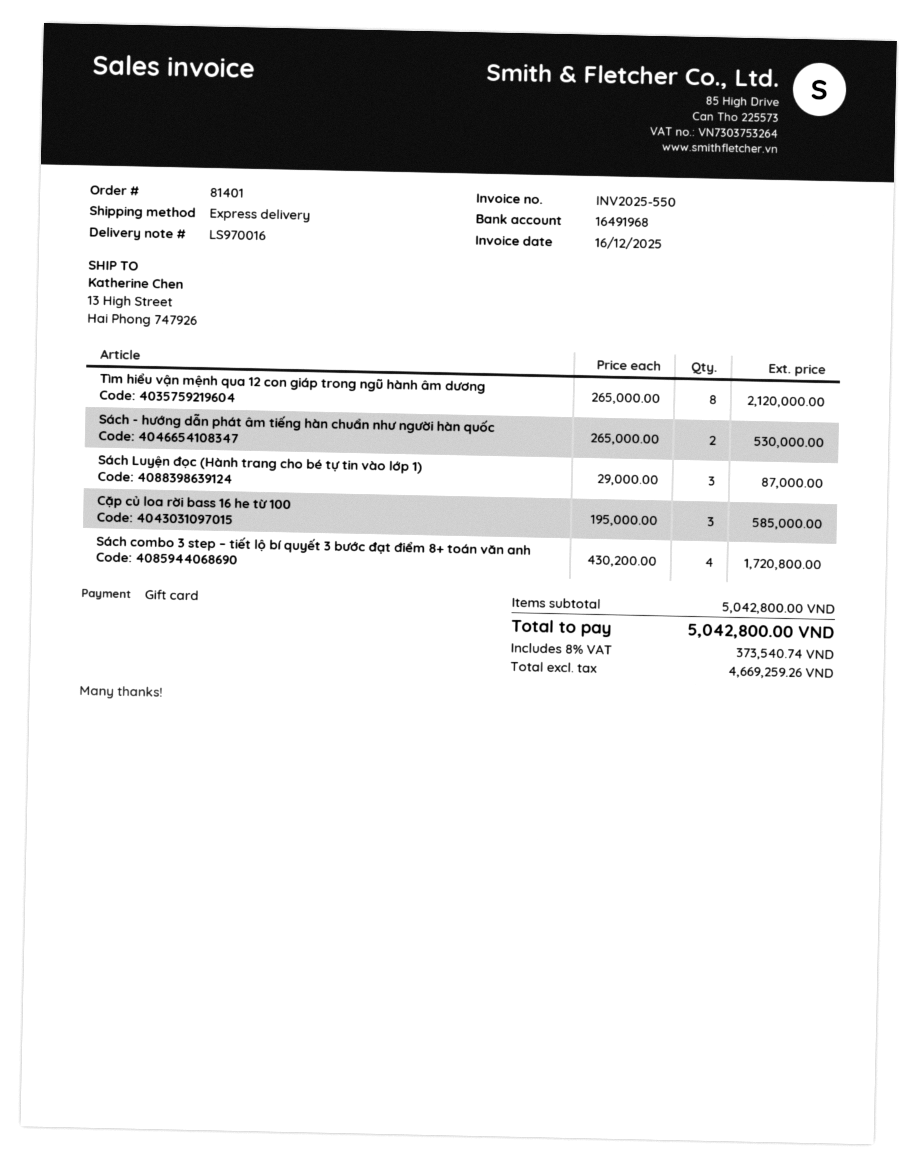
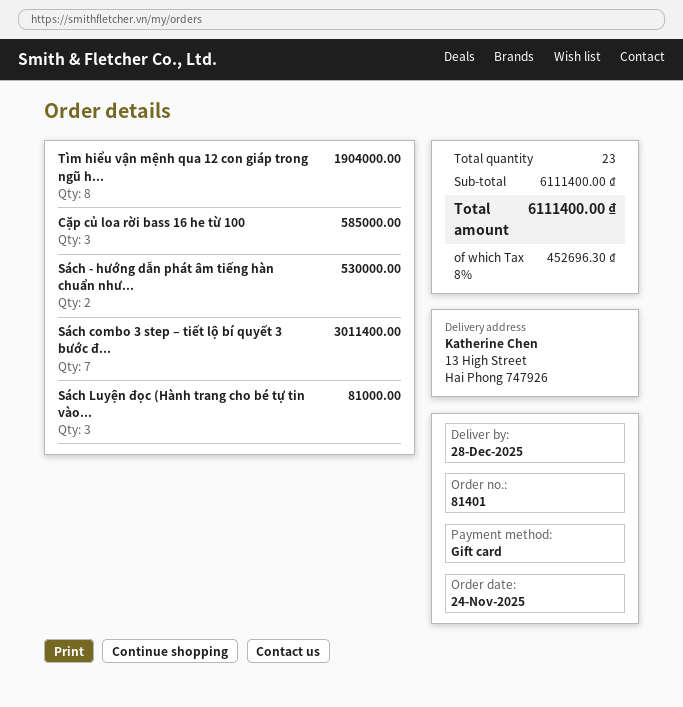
Tìm hiểu vận mệnh qua 12 con giáp trong ngũ hành âm dương: 8 for 2120000.00 -> 8 for 1904000.00
Sách Luyện đọc (Hành trang cho bé tự tin vào lớp 1): 3 for 87000.00 -> 3 for 81000.00
Sách combo 3 step – tiết lộ bí quyết 3 bước đạt điểm 8+ toán văn anh: 4 for 1720800.00 -> 7 for 3011400.00
subtotal: 5042800.00 -> 6111400.00
tax: 8% = 373540.74 -> 8% = 452696.30
total: 5042800.00 -> 6111400.00

